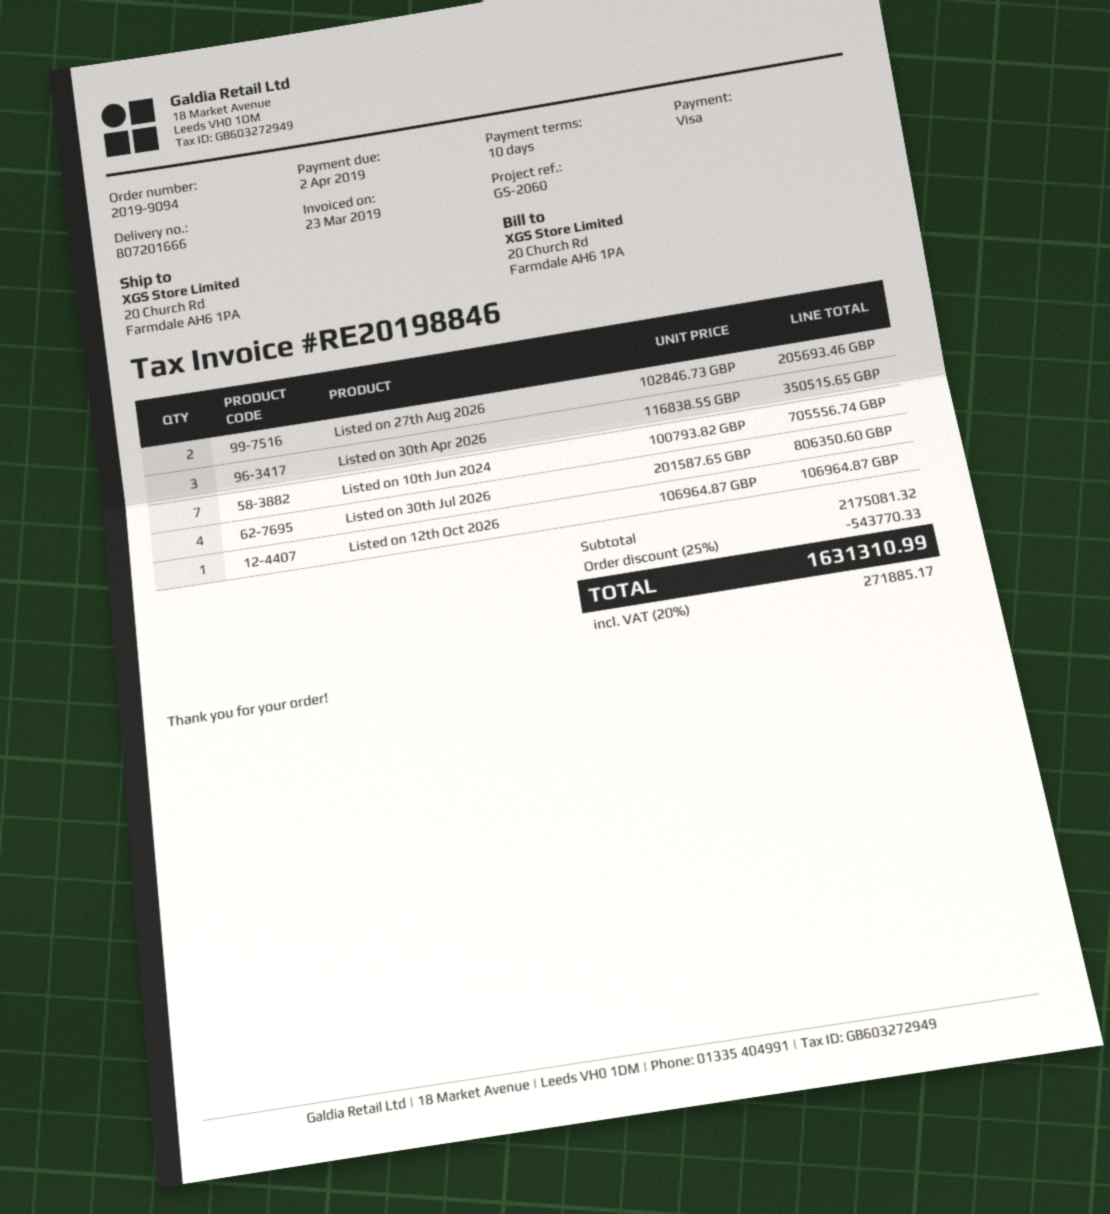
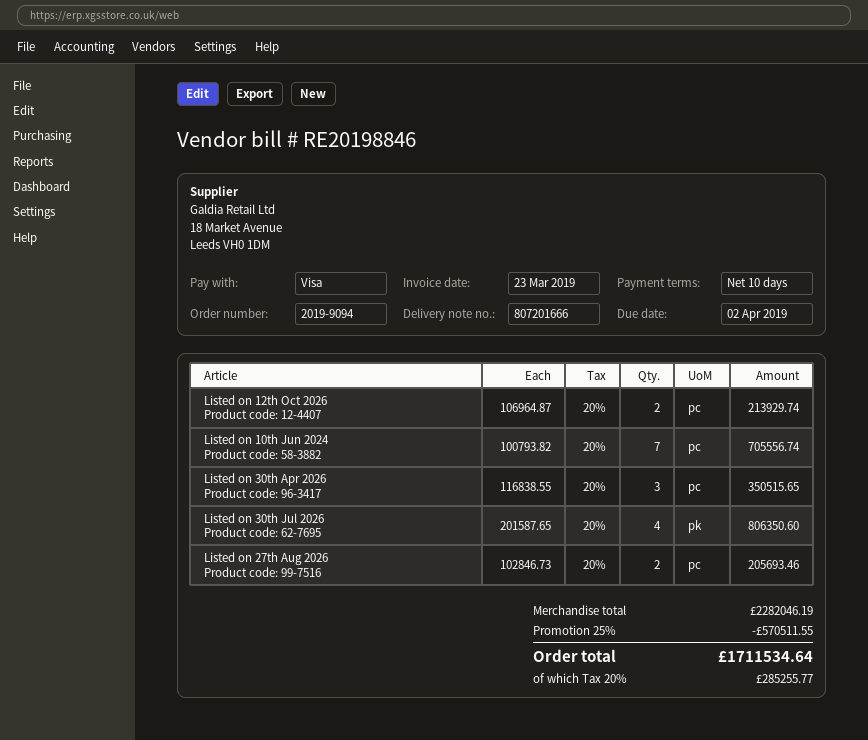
Listed on 12th Oct 2026: 1 x 106964.87 = 106964.87 -> 2 x 106964.87 = 213929.74
subtotal: 2175081.32 -> 2282046.19
discount: 25% = 543770.33 -> 25% = 570511.55
tax: 20% = 271885.17 -> 20% = 285255.77
total: 1631310.99 -> 1711534.64

